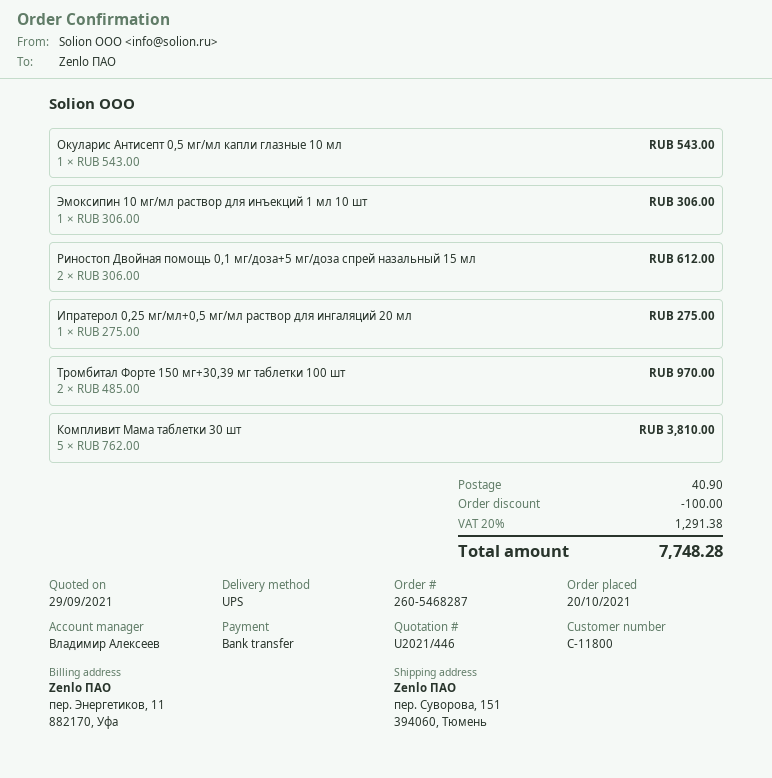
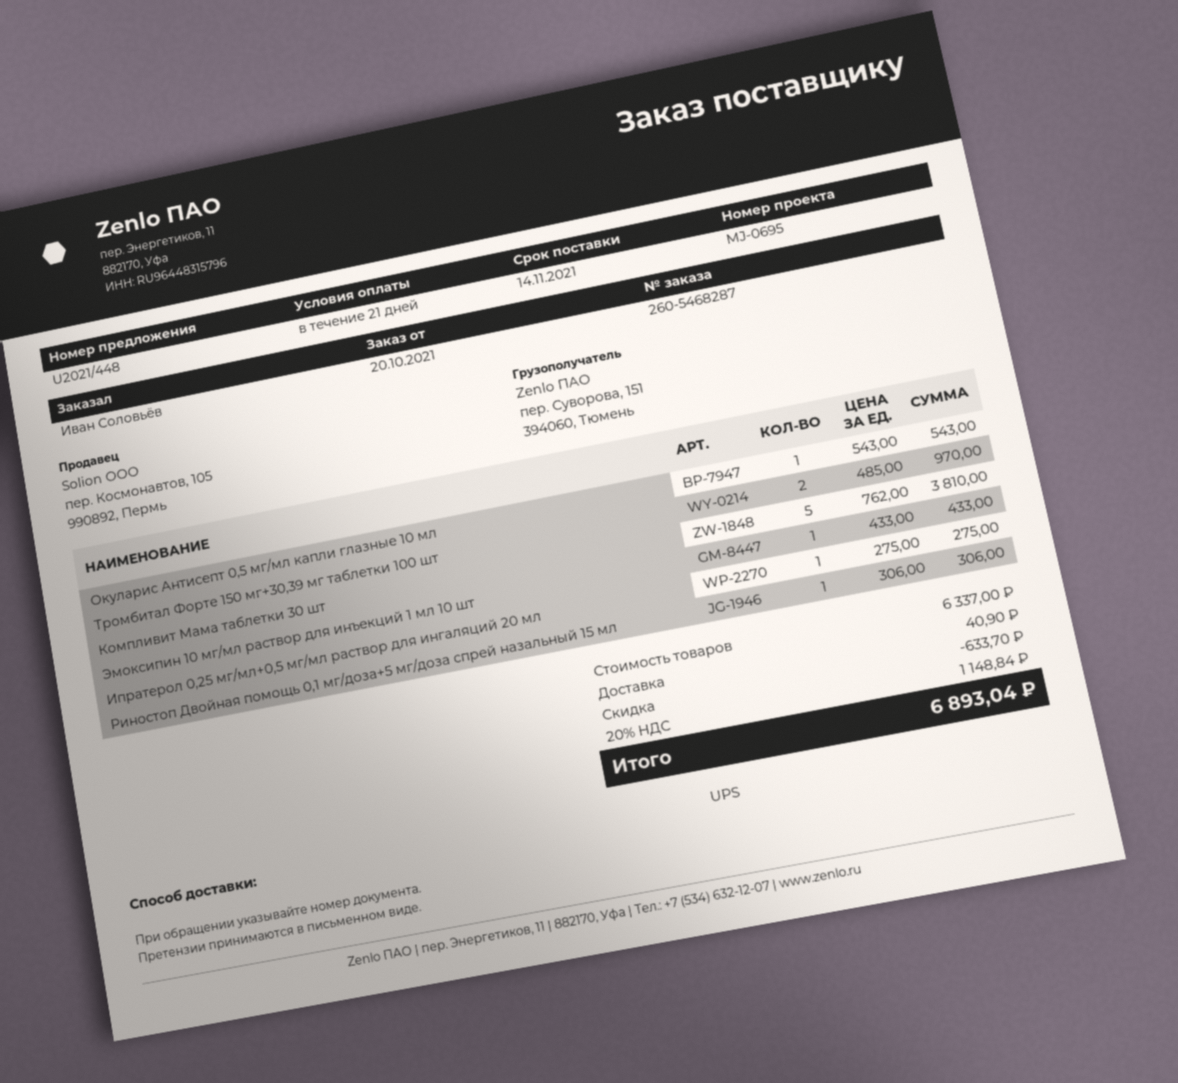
quote number: U2021/446 -> U2021/448
Эмоксипин 10 мг/мл раствор для инъекций 1 мл 10 шт: 1 x 306.00 = 306.00 -> 1 x 433.00 = 433.00
Риностоп Двойная помощь 0,1 мг/доза+5 мг/доза спрей назальный 15 мл: 2 x 306.00 = 612.00 -> 1 x 306.00 = 306.00
discount: 100.00 -> 633.70
tax: 20% = 1291.38 -> 20% = 1148.84
total: 7748.28 -> 6893.04

